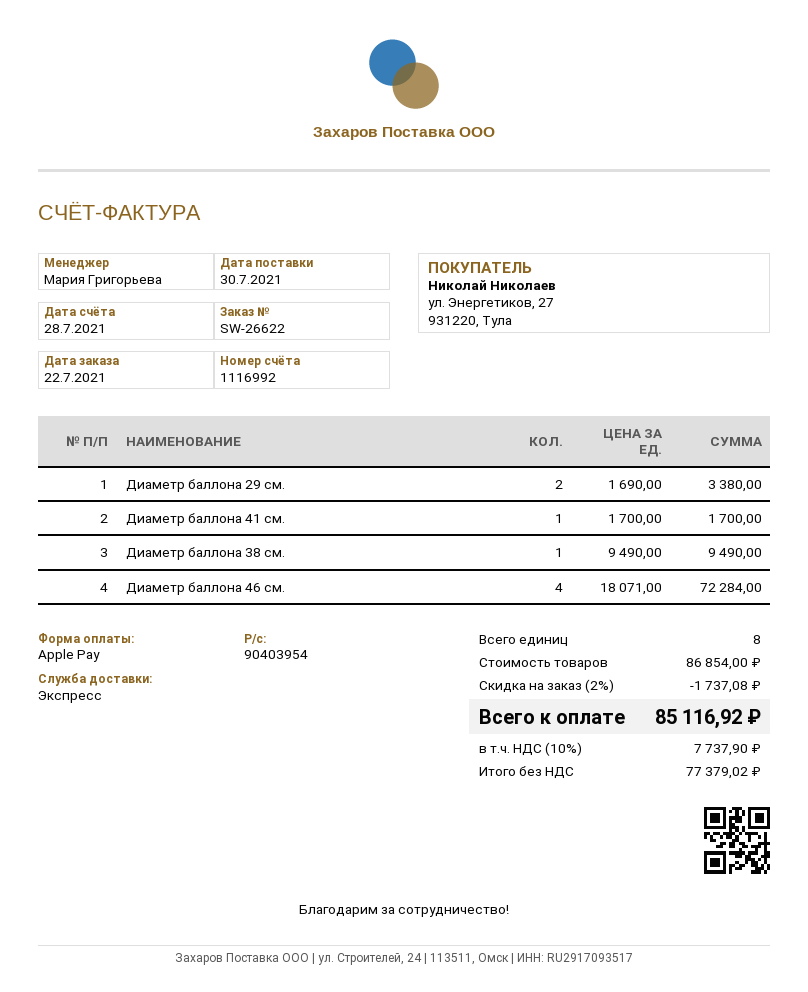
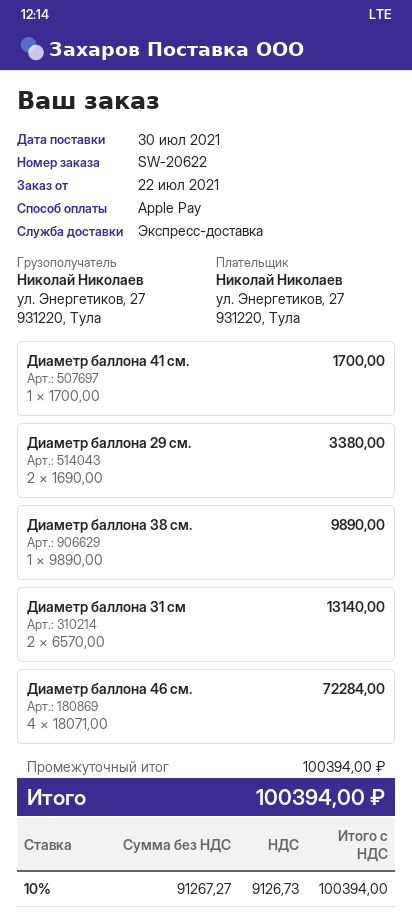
order number: SW-26622 -> SW-20622
Диаметр баллона 38 см.: 1 x 9490.00 = 9490.00 -> 1 x 9890.00 = 9890.00
Диаметр баллона 31 см: none -> 2 x 6570.00 = 13140.00
subtotal: 86854.00 -> 100394.00
discount: 2% = 1737.08 -> none
net: 77379.02 -> 91267.27
tax: 10% = 7737.90 -> 10% = 9126.73
total: 85116.92 -> 100394.00

